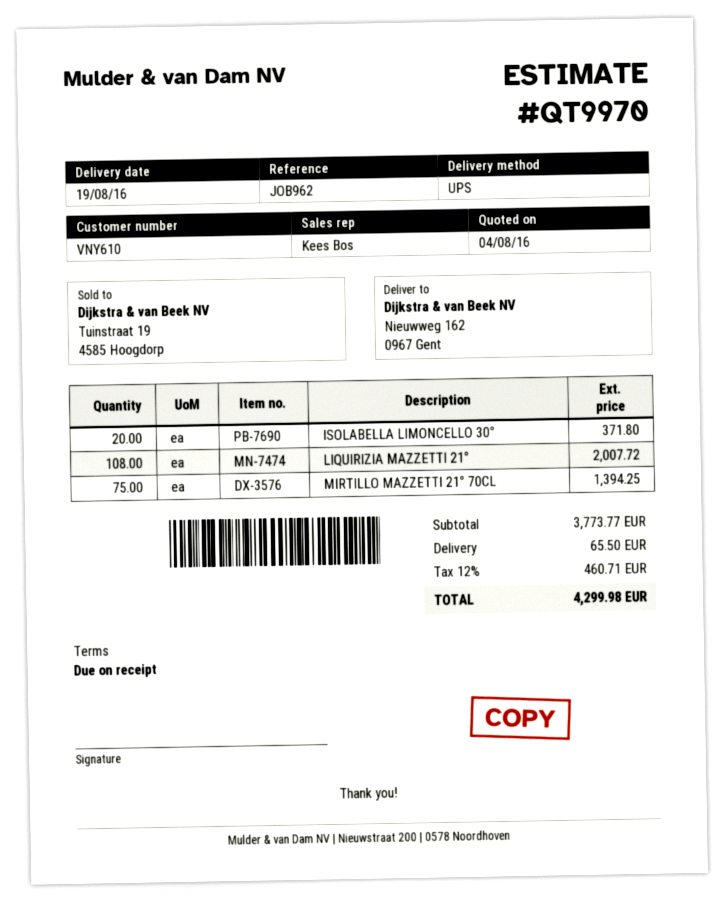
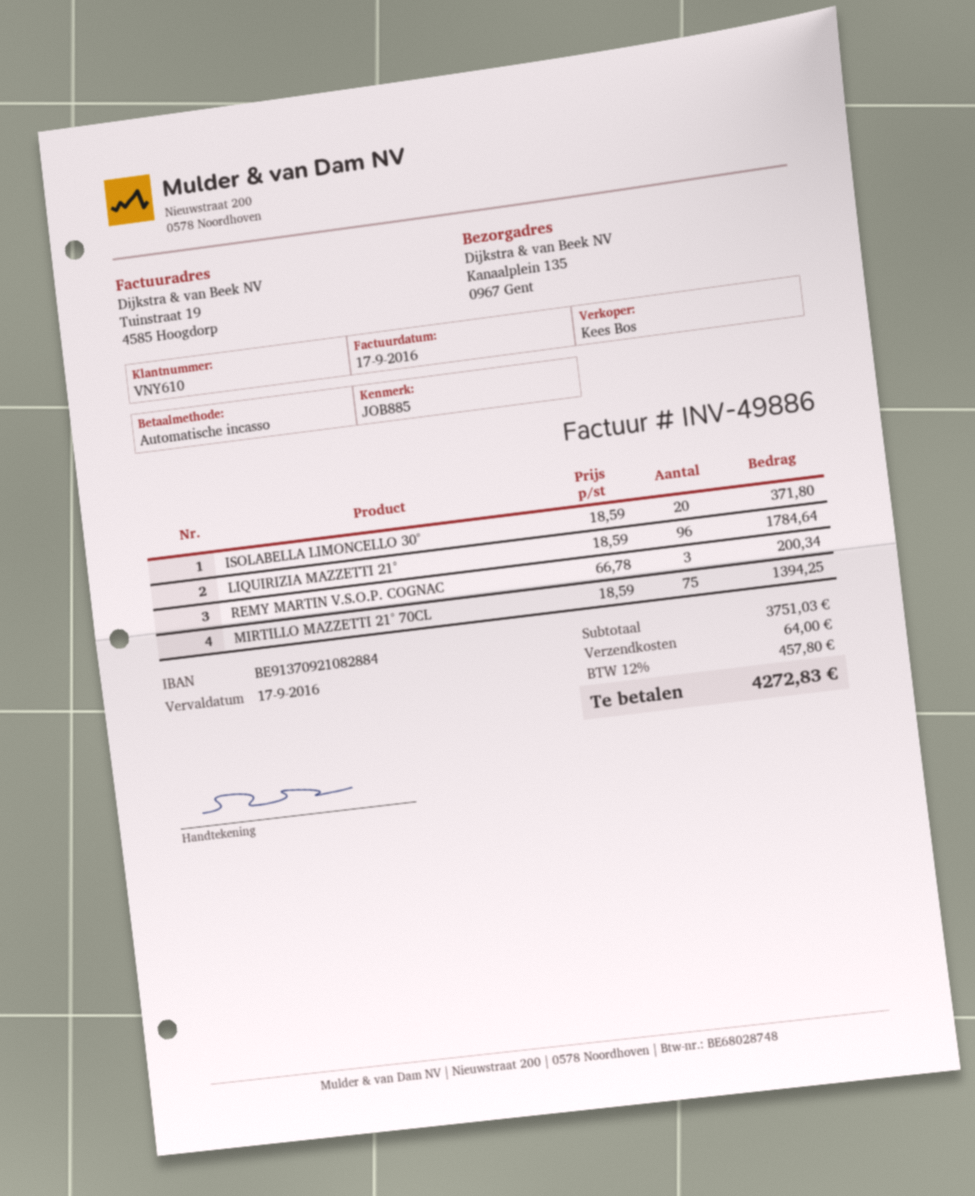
reference: JOB962 -> JOB885
ship to: Nieuwweg 162, 0967 Gent -> Kanaalplein 135, 0967 Gent
LIQUIRIZIA MAZZETTI 21°: 108 for 2007.72 -> 96 for 1784.64
REMY MARTIN V.S.O.P. COGNAC: none -> 3 for 200.34
subtotal: 3773.77 -> 3751.03
shipping: 65.50 -> 64.00
tax: 12% = 460.71 -> 12% = 457.80
total: 4299.98 -> 4272.83

